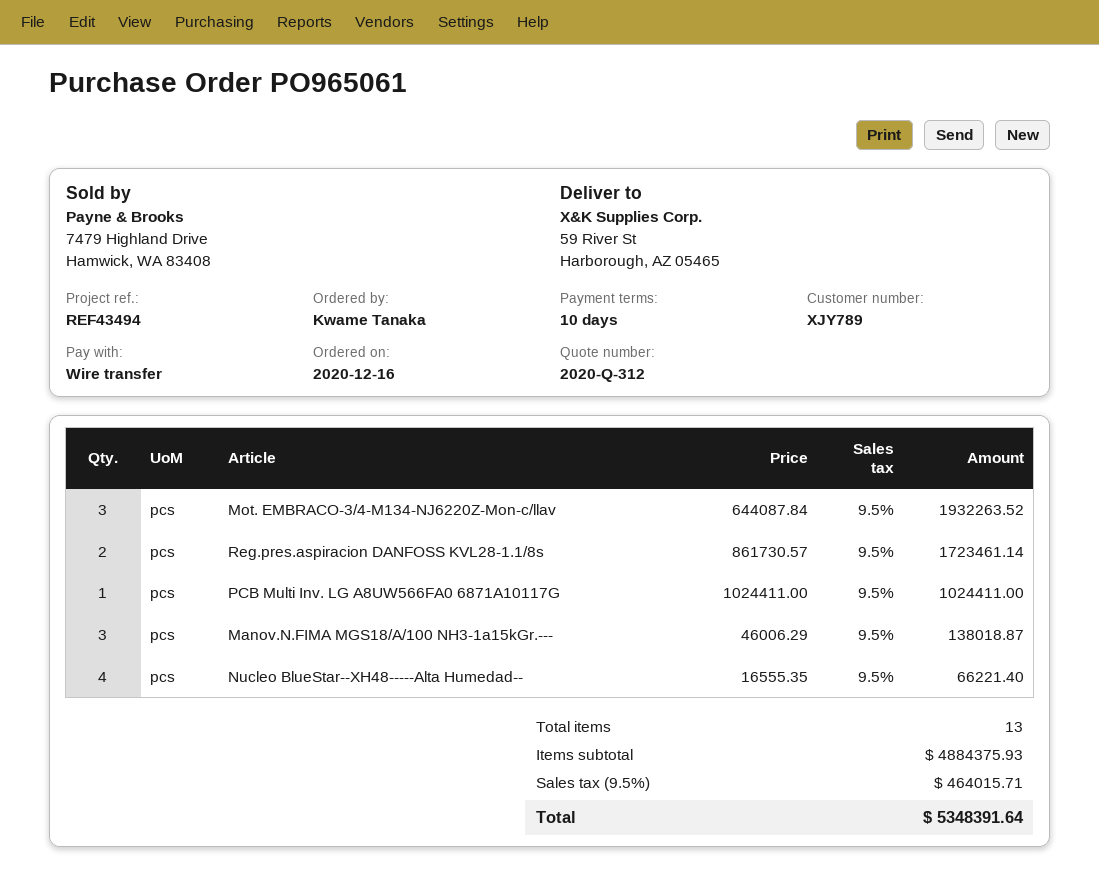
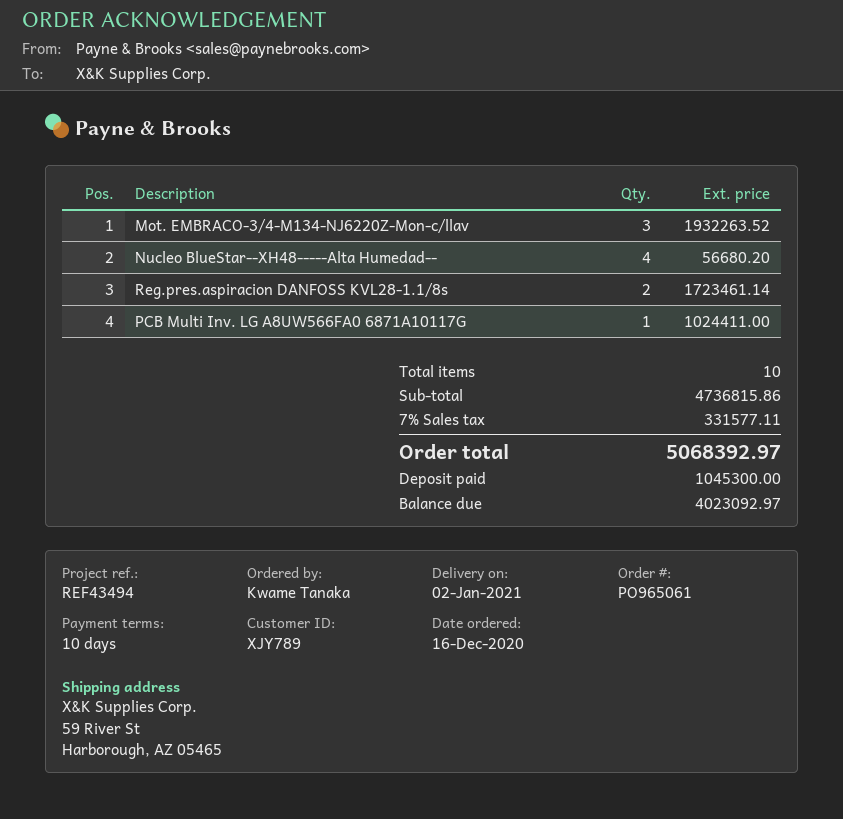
Manov.N.FIMA MGS18/A/100 NH3-1a15kGr.---: 3 for 138018.87 -> none
Nucleo BlueStar--XH48-----Alta Humedad--: 4 for 66221.40 -> 4 for 56680.20
total quantity: 13 -> 10
subtotal: 4884375.93 -> 4736815.86
tax: 9.5% = 464015.71 -> 7% = 331577.11
total: 5348391.64 -> 5068392.97

